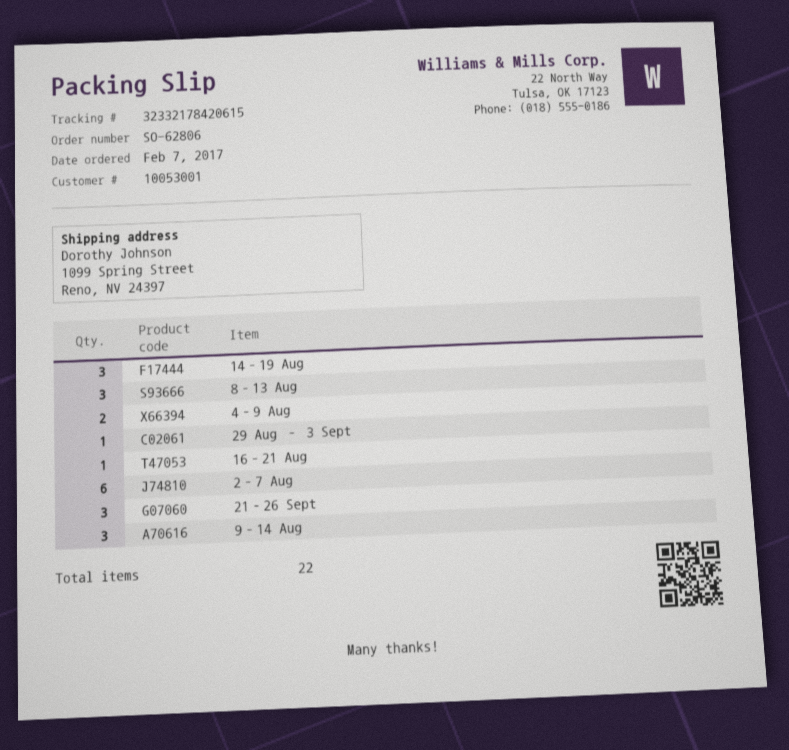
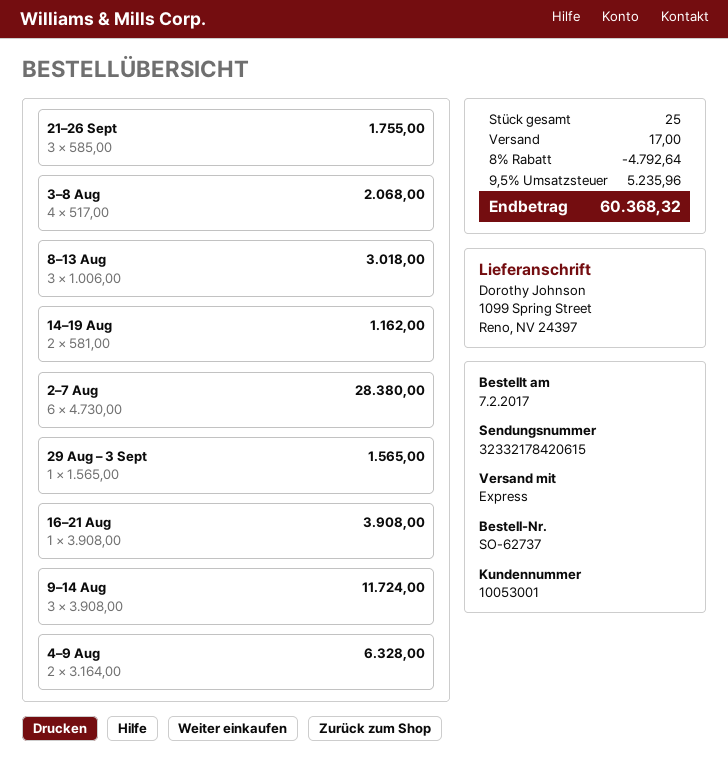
order number: SO-62806 -> SO-62737
14–19 Aug: 3 -> 2
3–8 Aug: none -> 4
total quantity: 22 -> 25

